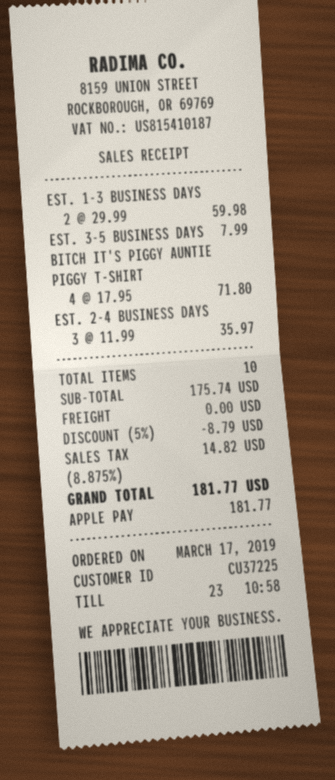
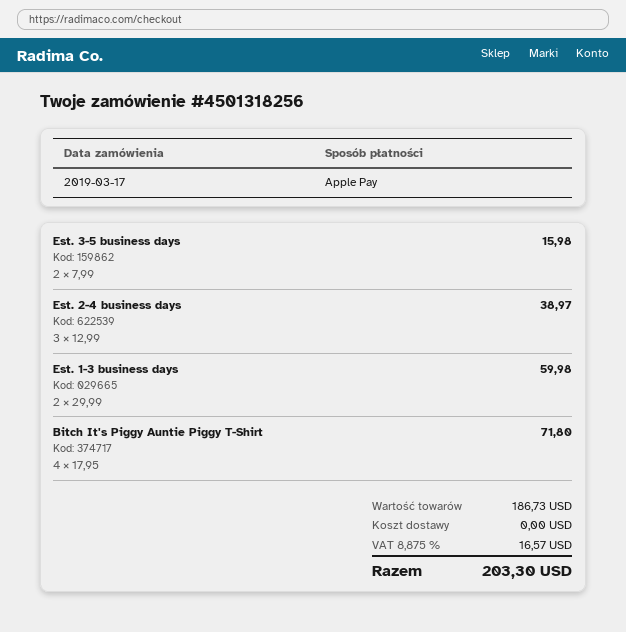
EST. 3-5 BUSINESS DAYS: 1 x 7.99 = 7.99 -> 2 x 7.99 = 15.98
EST. 2-4 BUSINESS DAYS: 3 x 11.99 = 35.97 -> 3 x 12.99 = 38.97
subtotal: 175.74 -> 186.73
discount: 5% = 8.79 -> none
tax: 8.875% = 14.82 -> 8.875% = 16.57
total: 181.77 -> 203.30

